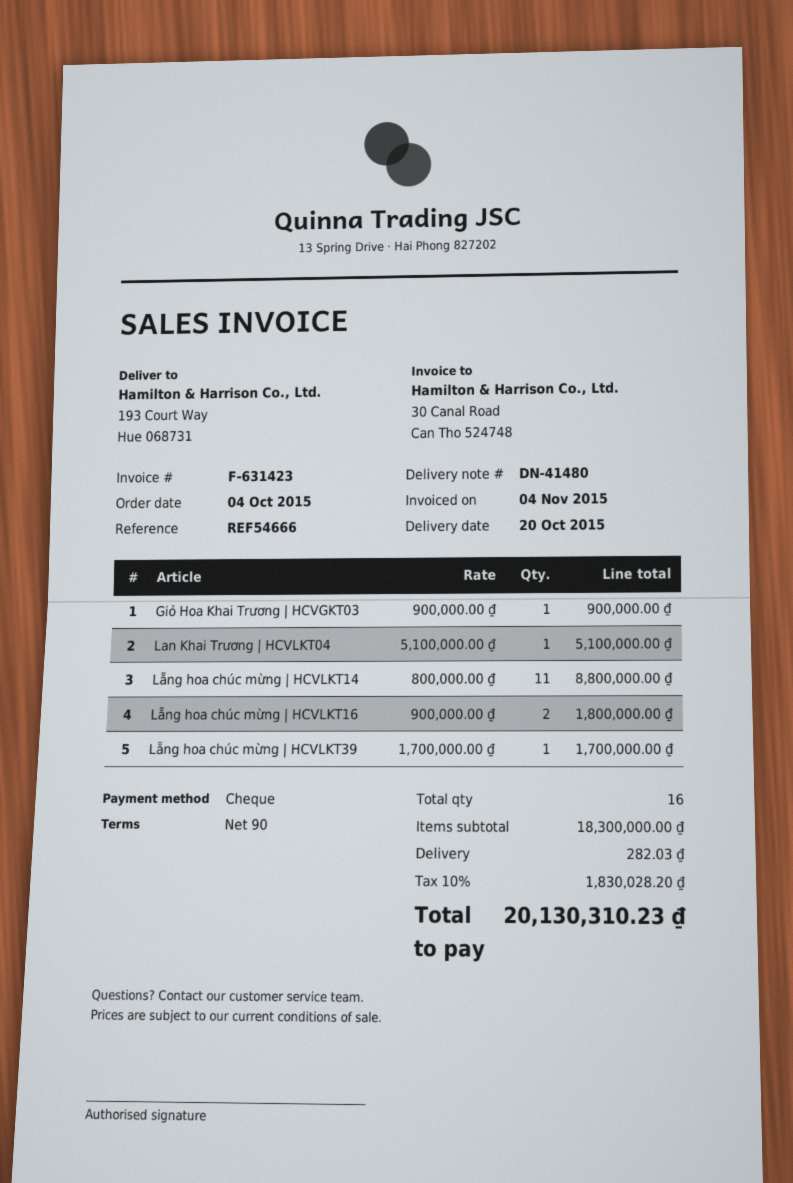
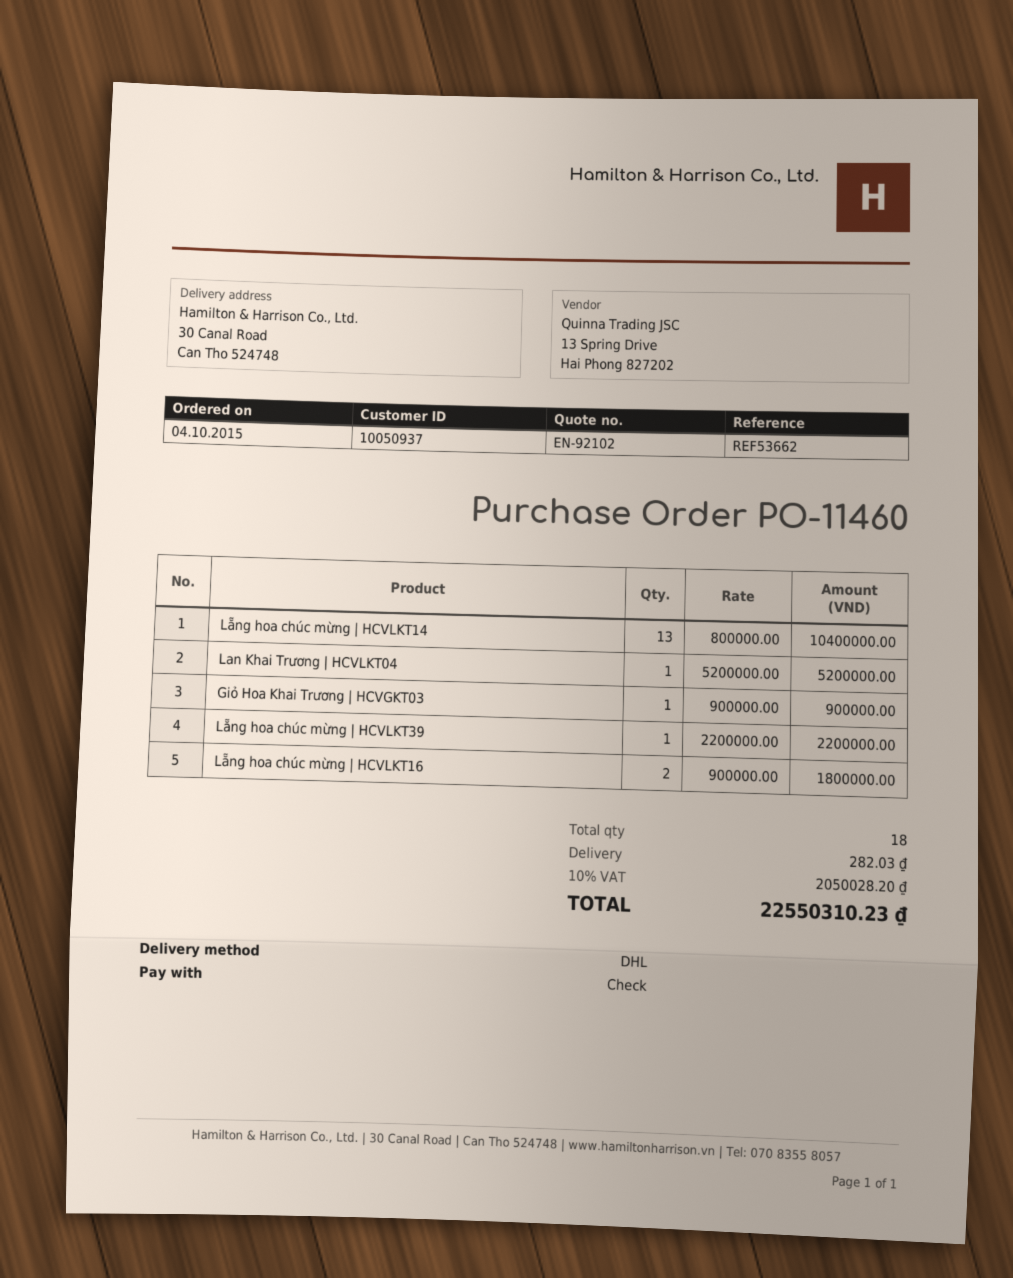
reference: REF54666 -> REF53662
ship to: 193 Court Way, Hue 068731 -> 30 Canal Road, Can Tho 524748
Lan Khai Trương | HCVLKT04: 1 x 5100000.00 = 5100000.00 -> 1 x 5200000.00 = 5200000.00
Lẵng hoa chúc mừng | HCVLKT14: 11 x 800000.00 = 8800000.00 -> 13 x 800000.00 = 10400000.00
Lẵng hoa chúc mừng | HCVLKT39: 1 x 1700000.00 = 1700000.00 -> 1 x 2200000.00 = 2200000.00
total quantity: 16 -> 18
tax: 10% = 1830028.20 -> 10% = 2050028.20
total: 20130310.23 -> 22550310.23

